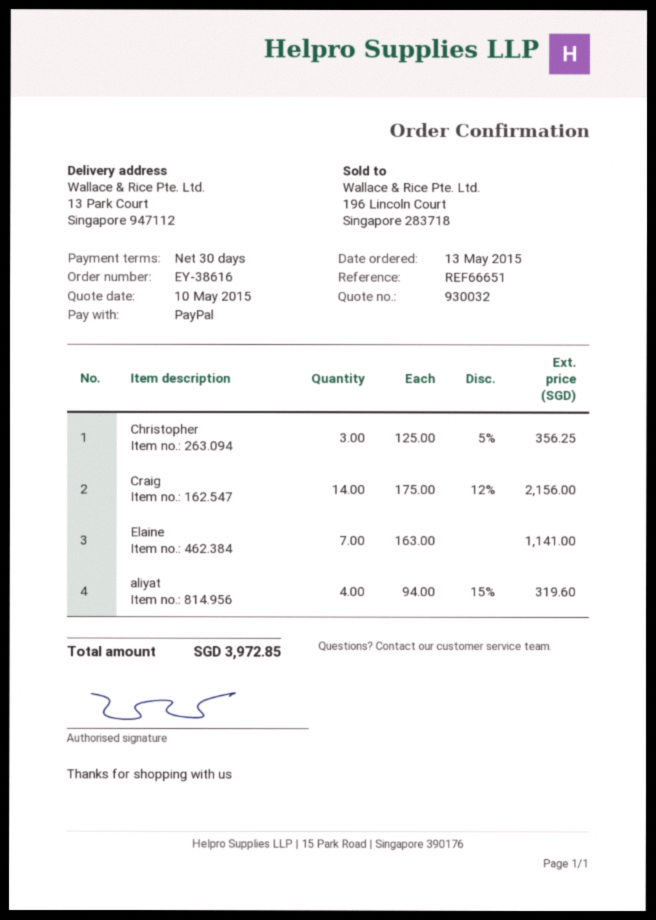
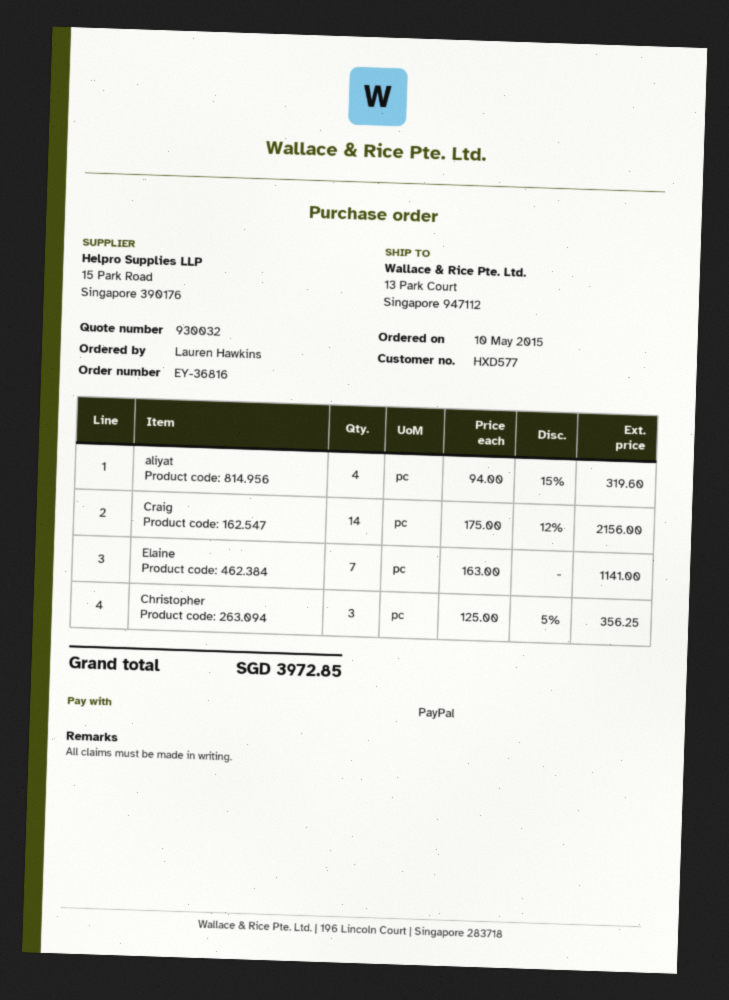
order number: EY-38616 -> EY-36816
order date: 2015-05-13 -> 2015-05-10

